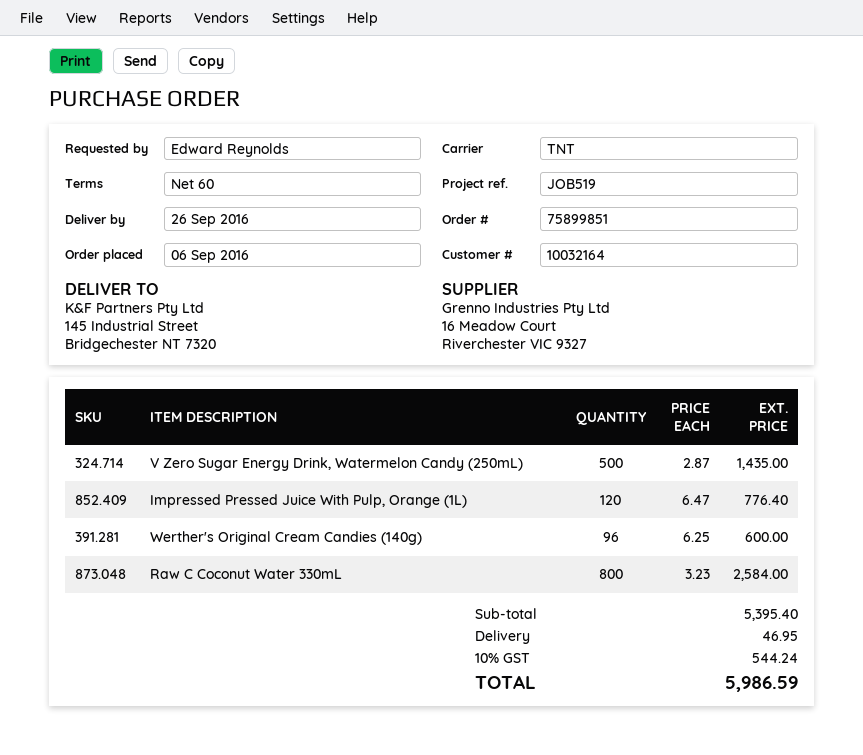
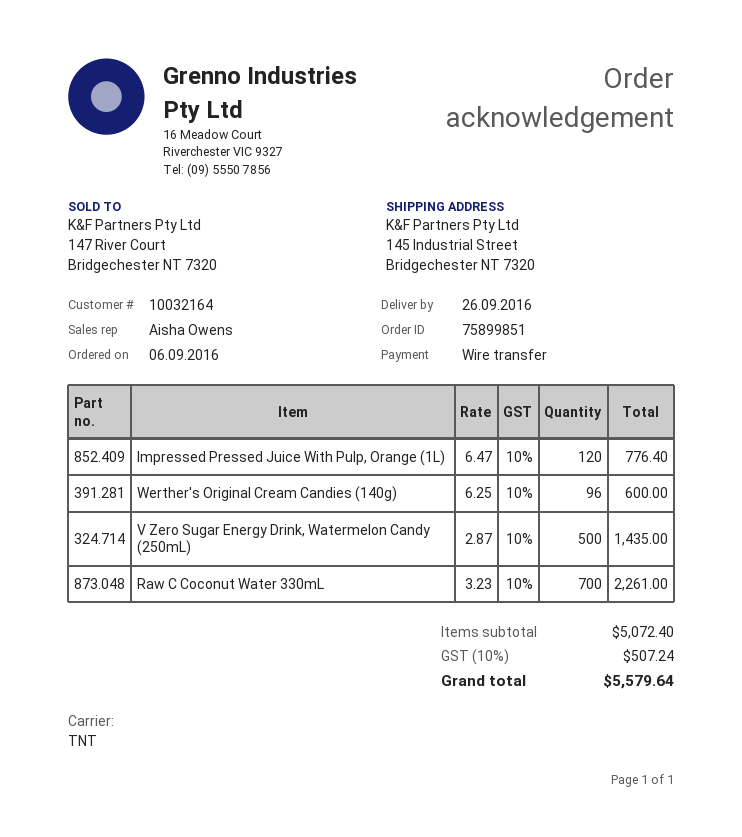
Raw C Coconut Water 330mL: 800 x 3.23 = 2584.00 -> 700 x 3.23 = 2261.00
subtotal: 5395.40 -> 5072.40
shipping: 46.95 -> none
tax: 10% = 544.24 -> 10% = 507.24
total: 5986.59 -> 5579.64

